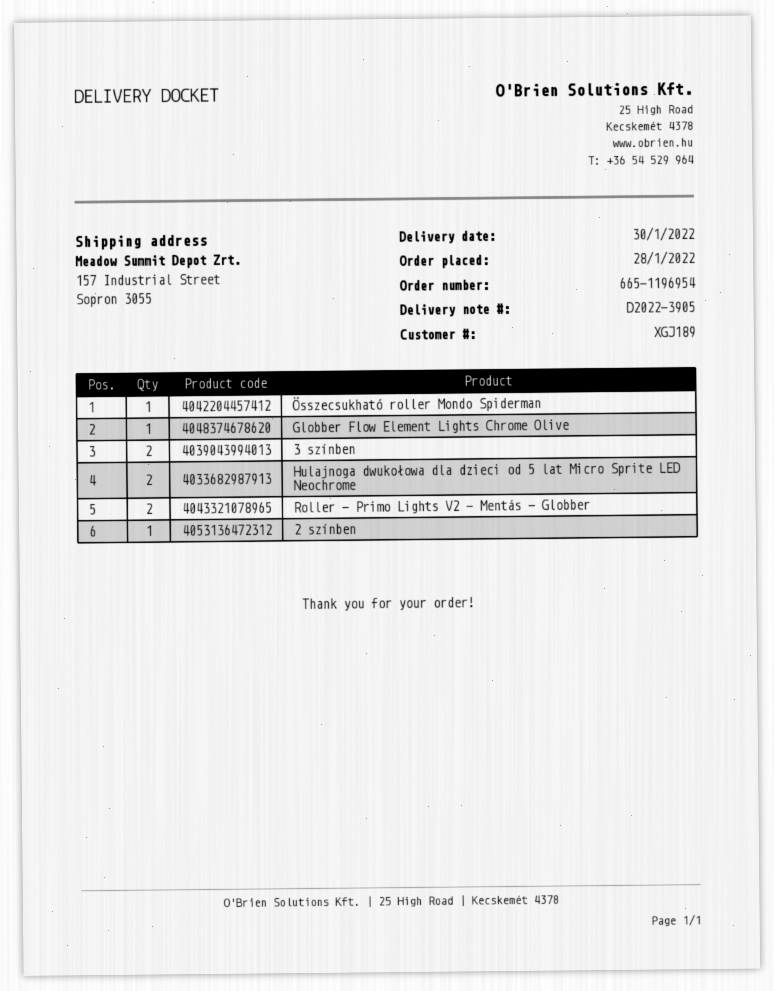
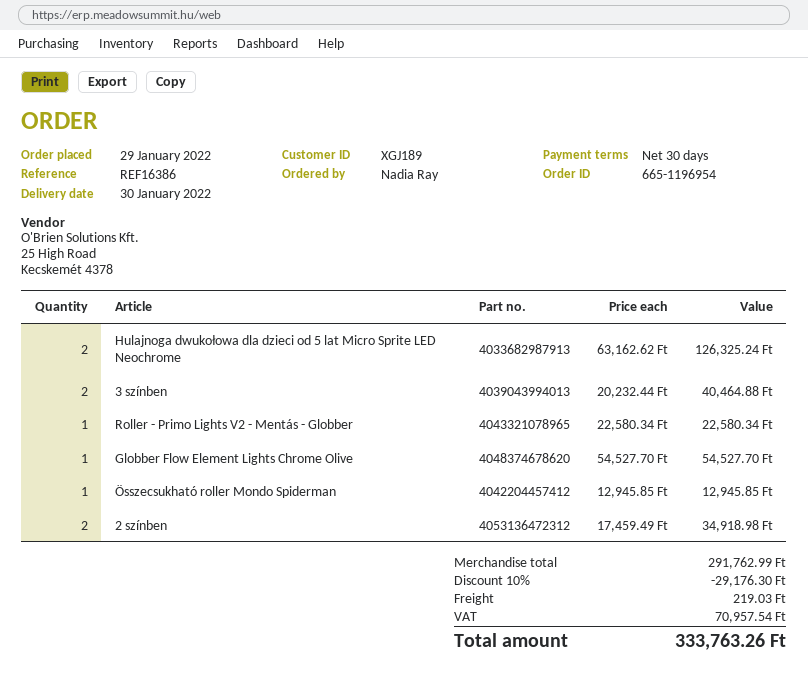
order date: 2022-01-28 -> 2022-01-29
Roller - Primo Lights V2 - Mentás - Globber: 2 -> 1
2 színben: 1 -> 2

